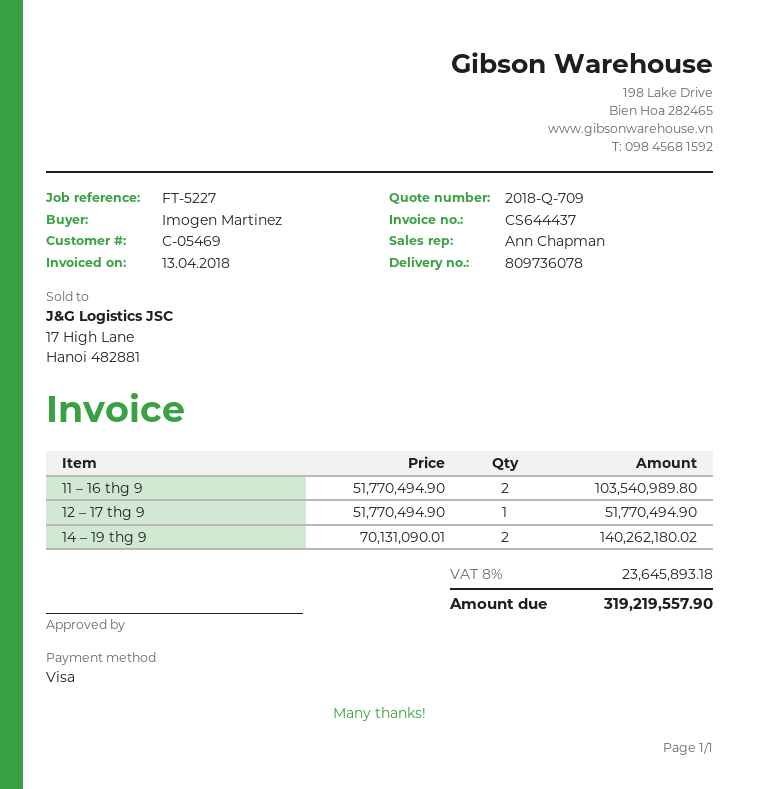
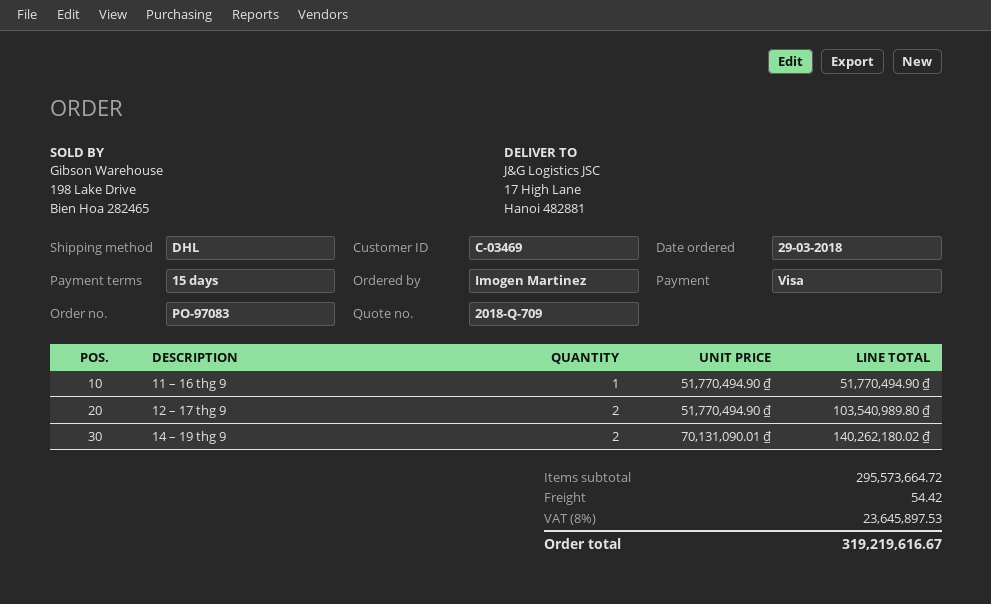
customer number: C-05469 -> C-03469
11 – 16 thg 9: 2 x 51770494.90 = 103540989.80 -> 1 x 51770494.90 = 51770494.90
12 – 17 thg 9: 1 x 51770494.90 = 51770494.90 -> 2 x 51770494.90 = 103540989.80
shipping: none -> 54.42
tax: 8% = 23645893.18 -> 8% = 23645897.53
total: 319219557.90 -> 319219616.67

